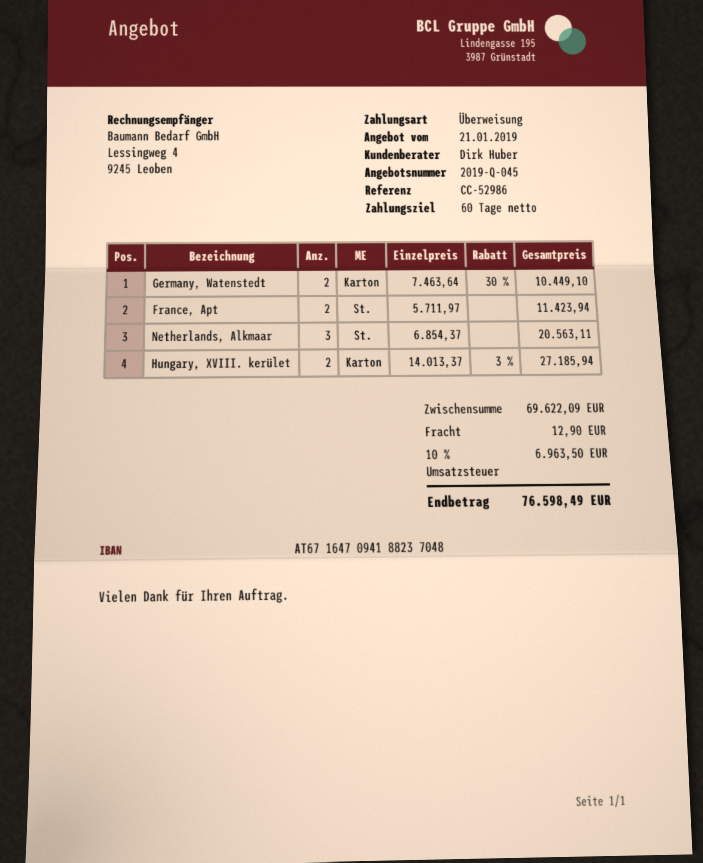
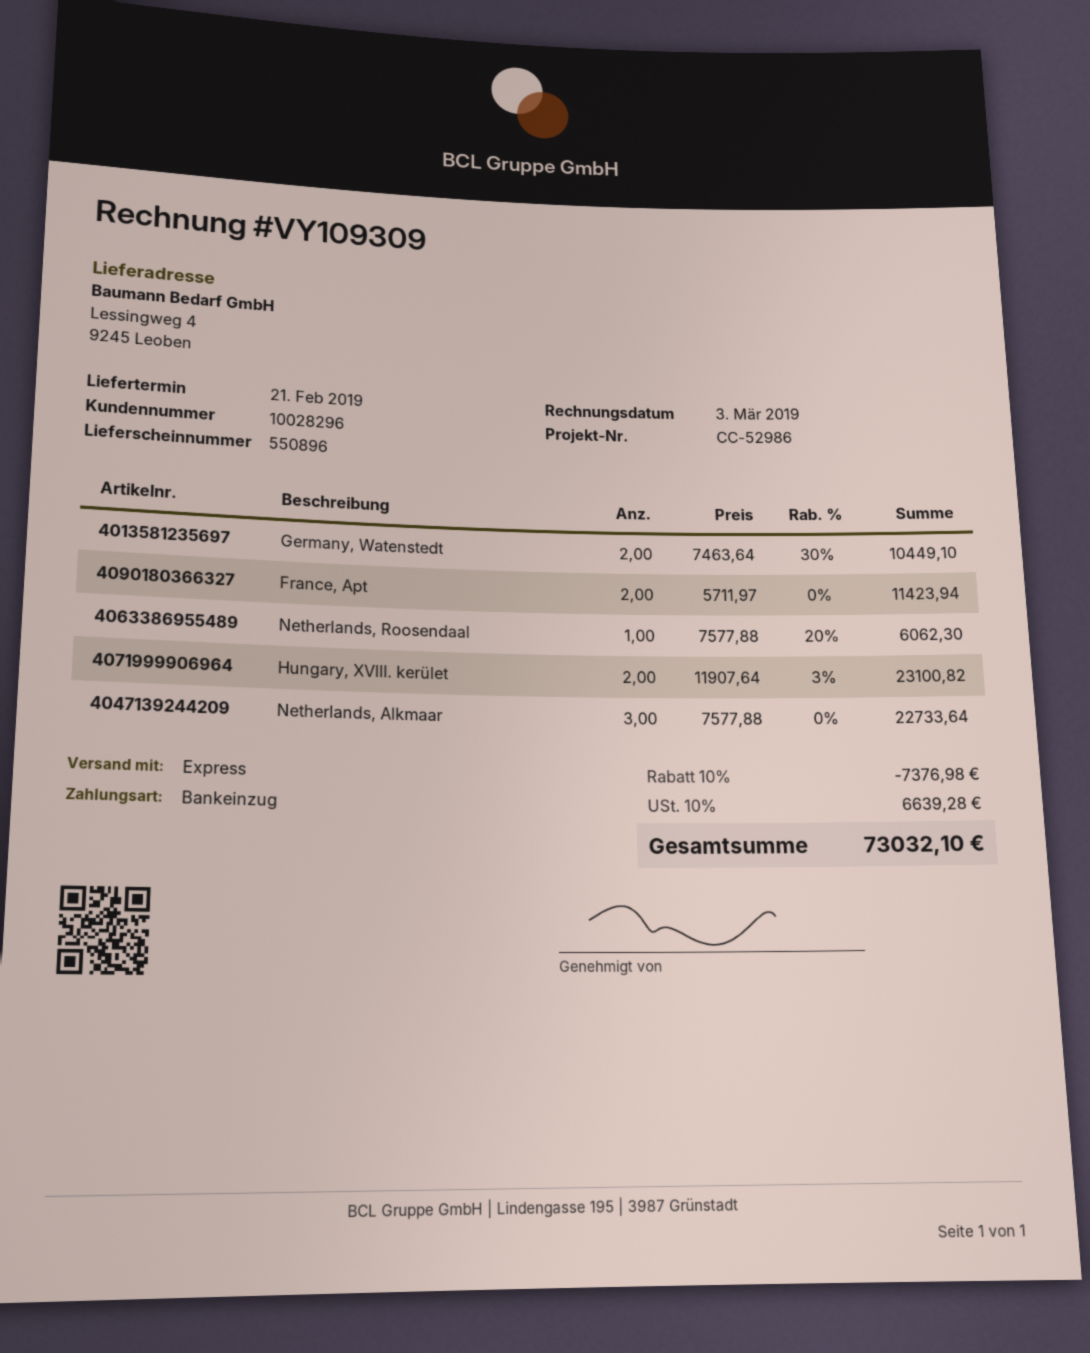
payment method: bank transfer -> direct debit
Netherlands, Alkmaar: 3 x 6854.37 = 20563.11 -> 3 x 7577.88 = 22733.64
Hungary, XVIII. kerület: 2 x 14013.37 - 3% = 27185.94 -> 2 x 11907.64 - 3% = 23100.82
Netherlands, Roosendaal: none -> 1 x 7577.88 - 20% = 6062.30
discount: none -> 10% = 7376.98
shipping: 12.90 -> none
tax: 10% = 6963.50 -> 10% = 6639.28
total: 76598.49 -> 73032.10

